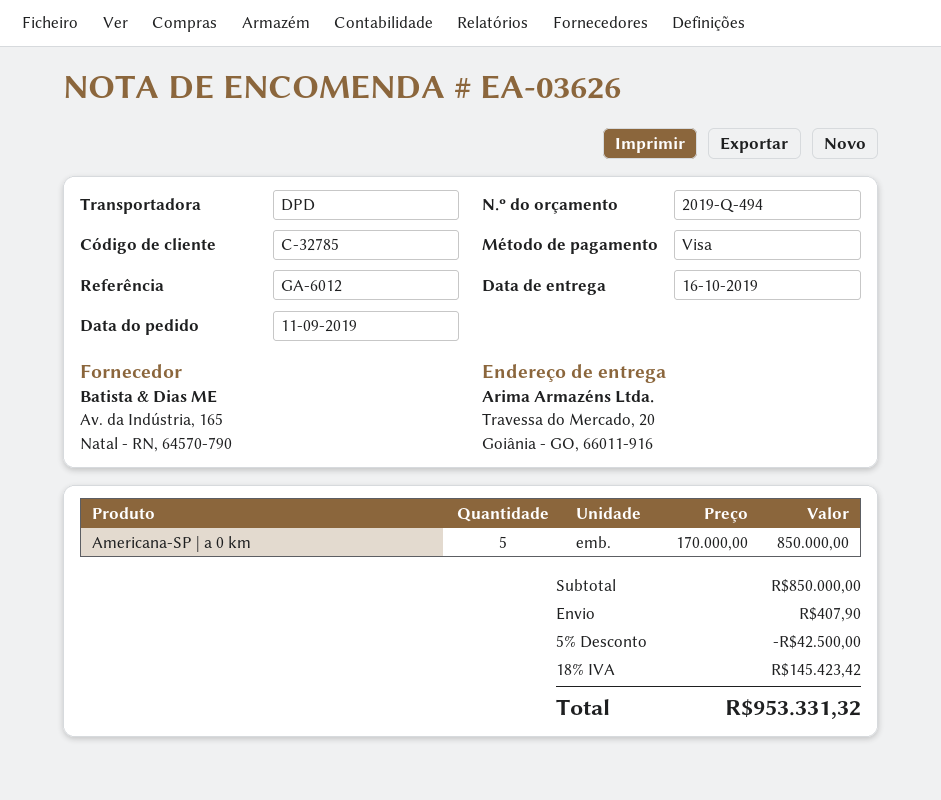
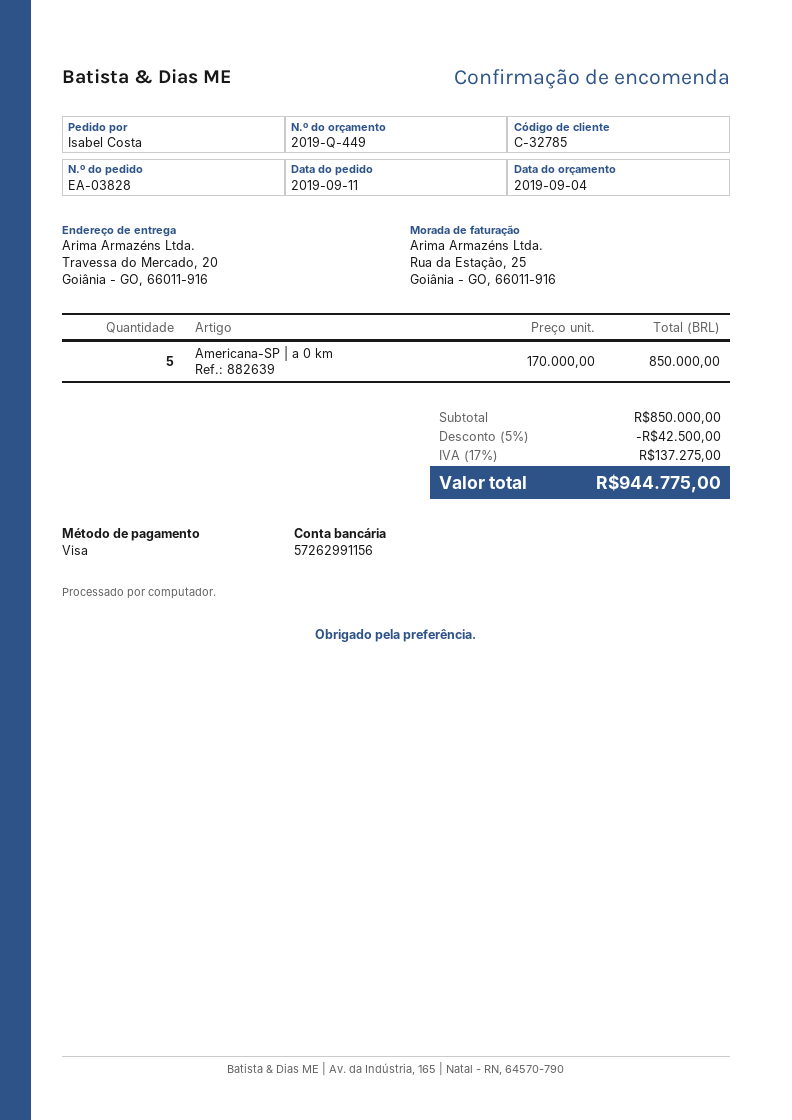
quote number: 2019-Q-494 -> 2019-Q-449
order number: EA-03626 -> EA-03828
shipping: 407.90 -> none
tax: 18% = 145423.42 -> 17% = 137275.00
total: 953331.32 -> 944775.00

